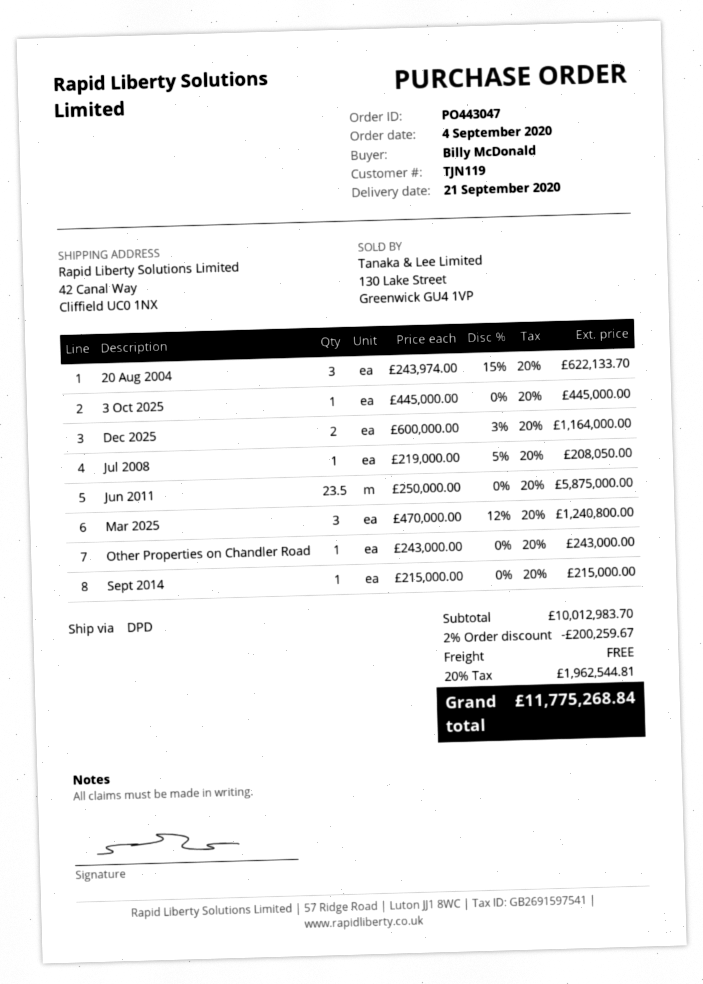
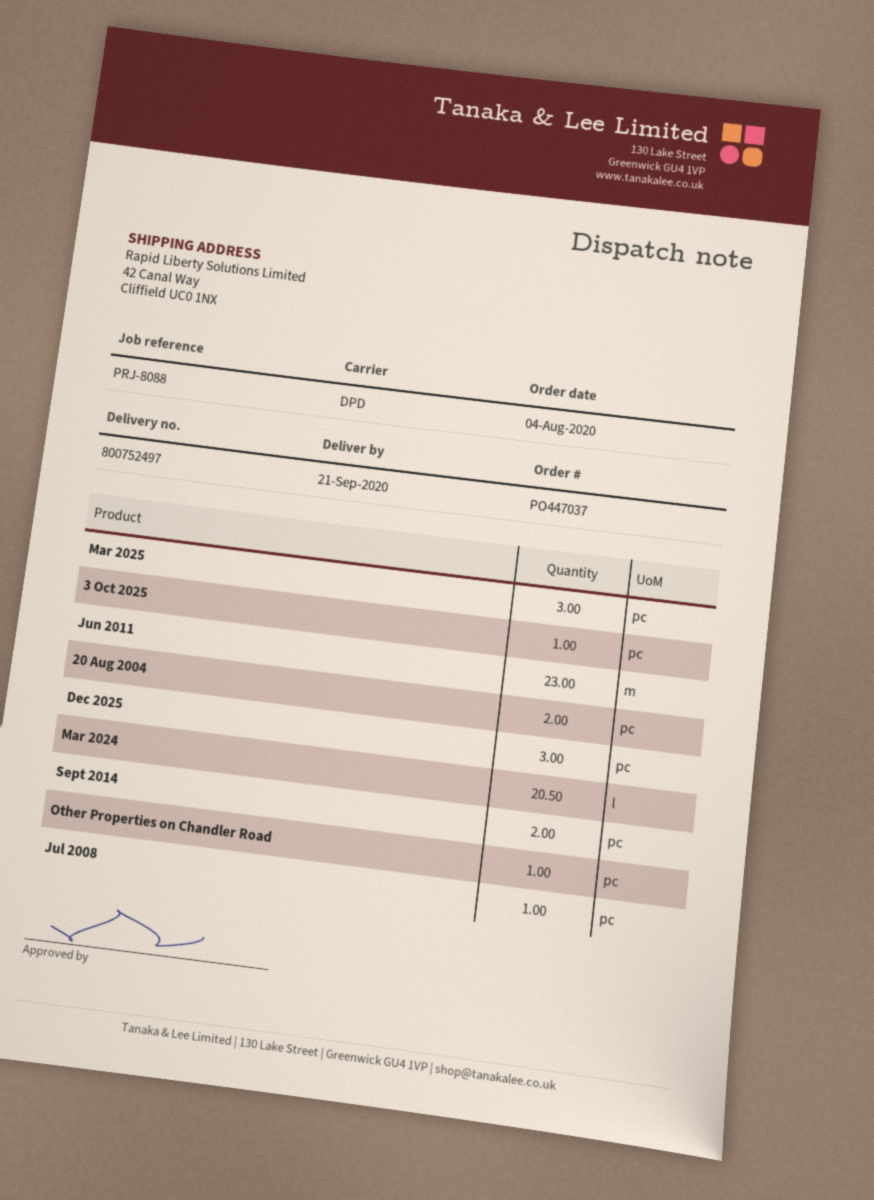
order number: PO443047 -> PO447037
order date: 2020-09-04 -> 2020-08-04
20 Aug 2004: 3 -> 2
Dec 2025: 2 -> 3
Jun 2011: 23.5 -> 23
Sept 2014: 1 -> 2
Mar 2024: none -> 20.5

